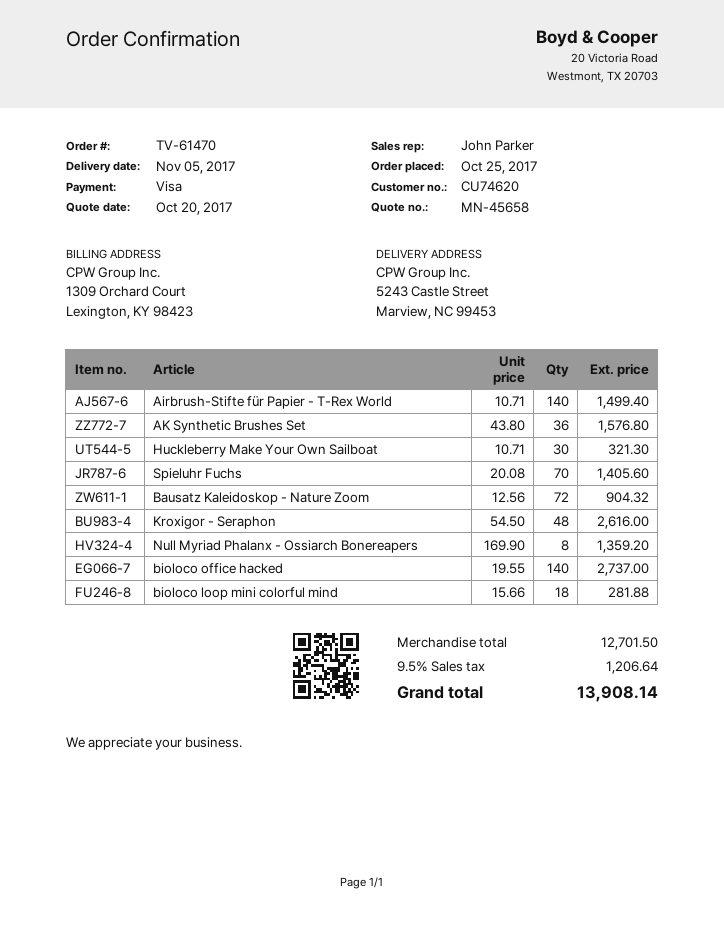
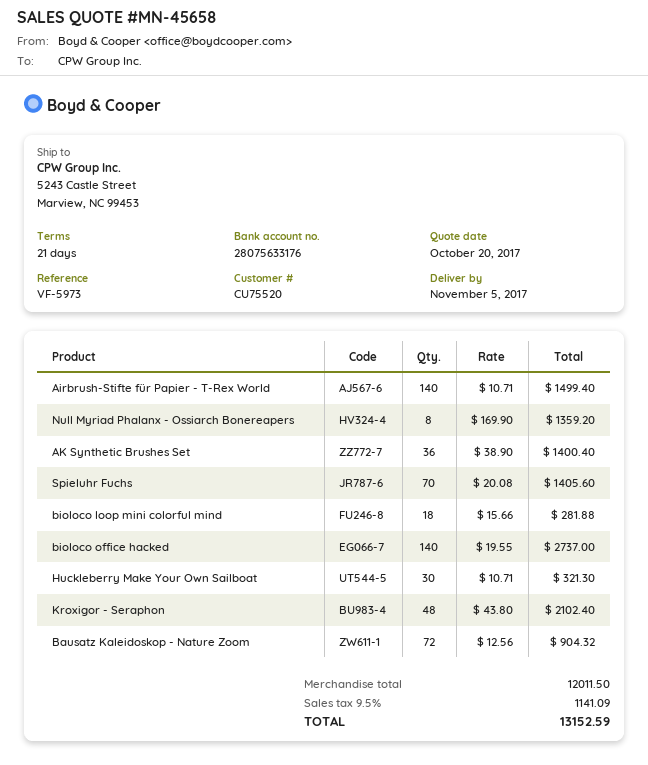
customer number: CU74620 -> CU75520
AK Synthetic Brushes Set: 36 x 43.80 = 1576.80 -> 36 x 38.90 = 1400.40
Kroxigor - Seraphon: 48 x 54.50 = 2616.00 -> 48 x 43.80 = 2102.40
subtotal: 12701.50 -> 12011.50
tax: 9.5% = 1206.64 -> 9.5% = 1141.09
total: 13908.14 -> 13152.59

